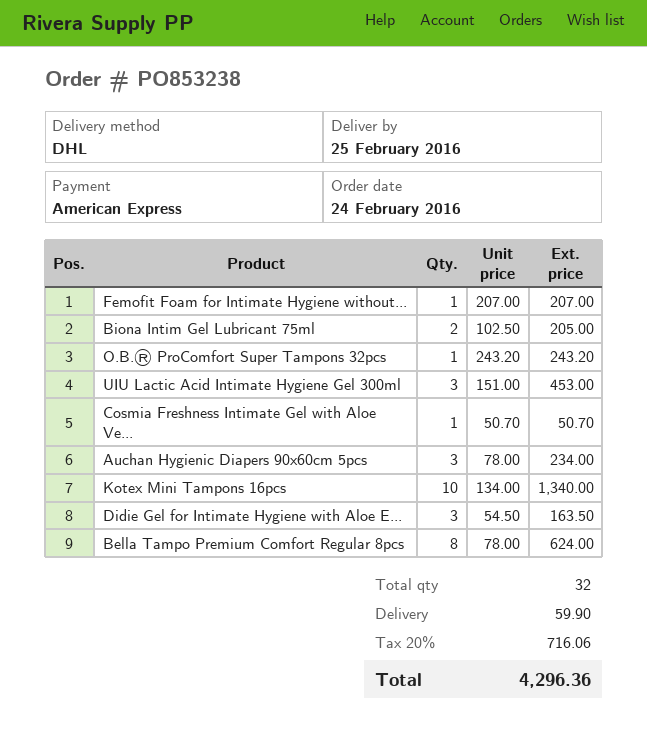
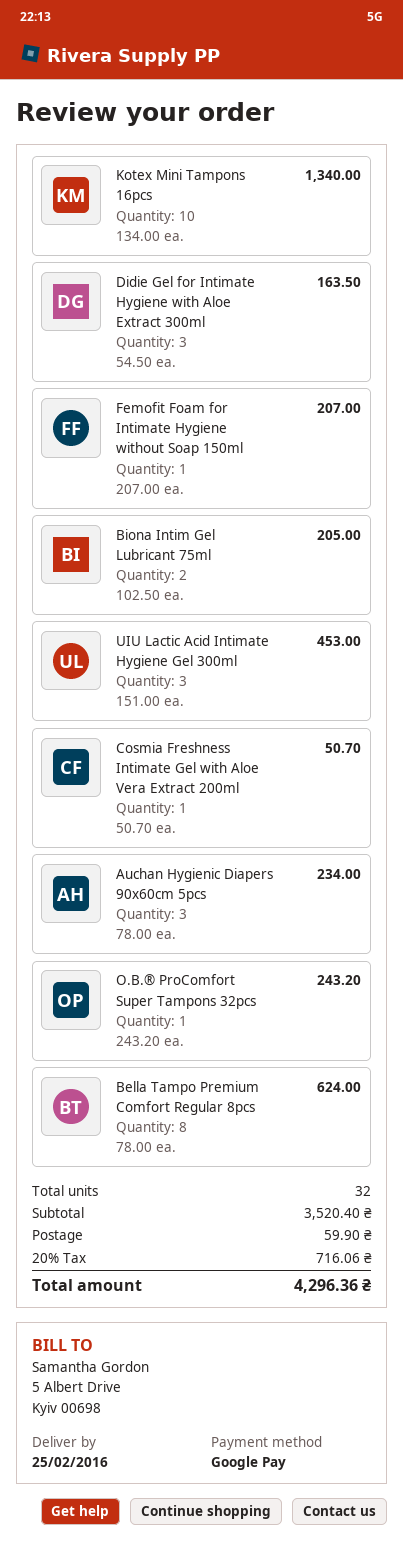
payment method: American Express -> Google Pay

